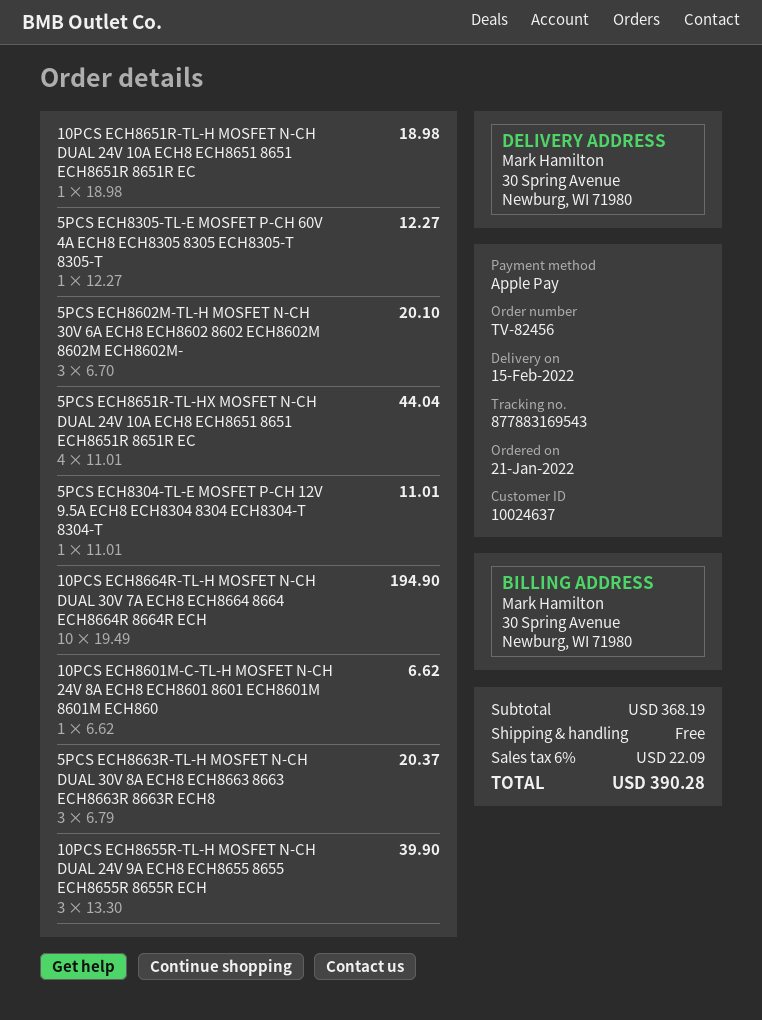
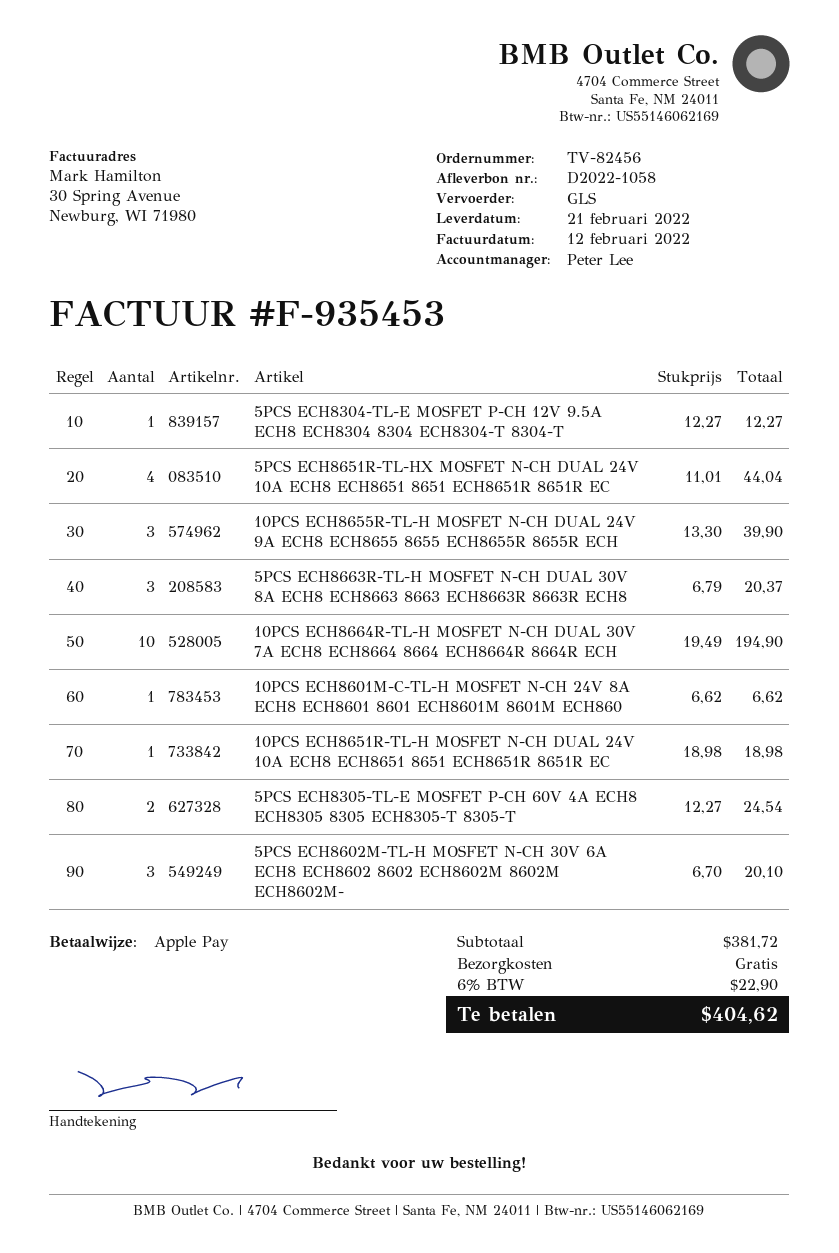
delivery date: 2022-02-15 -> 2022-02-21
5PCS ECH8305-TL-E MOSFET P-CH 60V 4A ECH8 ECH8305 8305 ECH8305-T 8305-T: 1 x 12.27 = 12.27 -> 2 x 12.27 = 24.54
5PCS ECH8304-TL-E MOSFET P-CH 12V 9.5A ECH8 ECH8304 8304 ECH8304-T 8304-T: 1 x 11.01 = 11.01 -> 1 x 12.27 = 12.27
subtotal: 368.19 -> 381.72
tax: 6% = 22.09 -> 6% = 22.90
total: 390.28 -> 404.62

